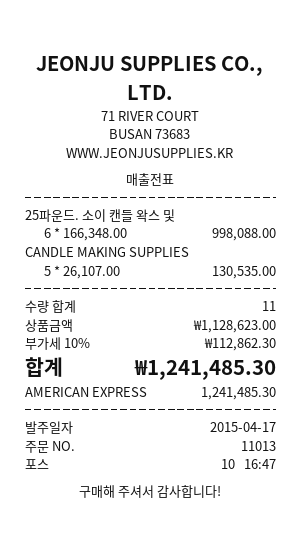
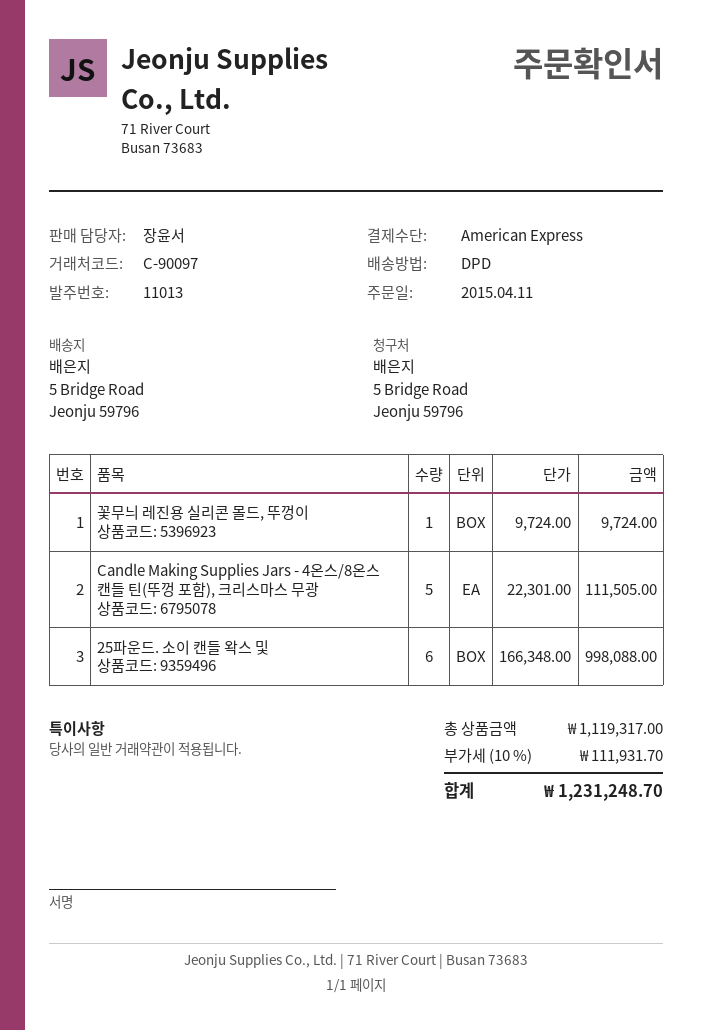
order date: 2015-04-17 -> 2015-04-11
CANDLE MAKING SUPPLIES: 5 x 26107.00 = 130535.00 -> 5 x 22301.00 = 111505.00
꽃무늬 레진용 실리콘 몰드, 뚜껑이: none -> 1 x 9724.00 = 9724.00
subtotal: 1128623.00 -> 1119317.00
tax: 10% = 112862.30 -> 10% = 111931.70
total: 1241485.30 -> 1231248.70

